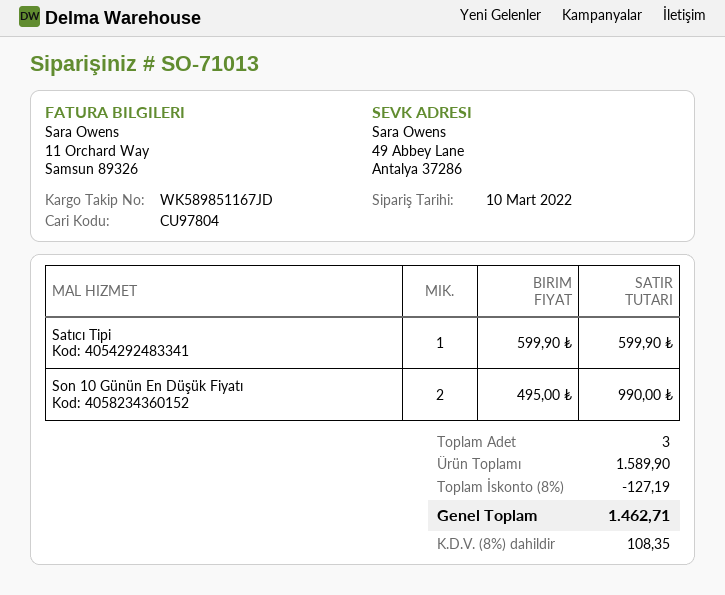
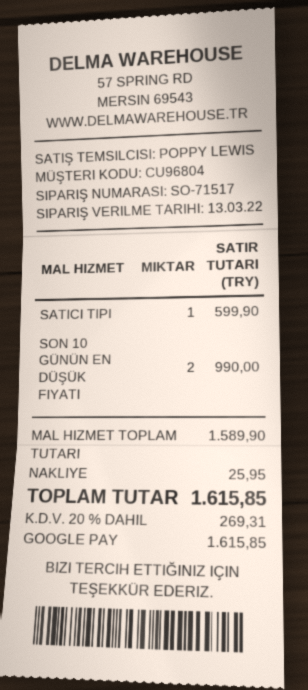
order number: SO-71013 -> SO-71517
order date: 2022-03-10 -> 2022-03-13
customer number: CU97804 -> CU96804
discount: 8% = 127.19 -> none
shipping: none -> 25.95
tax: 8% = 108.35 -> 20% = 269.31
total: 1462.71 -> 1615.85

